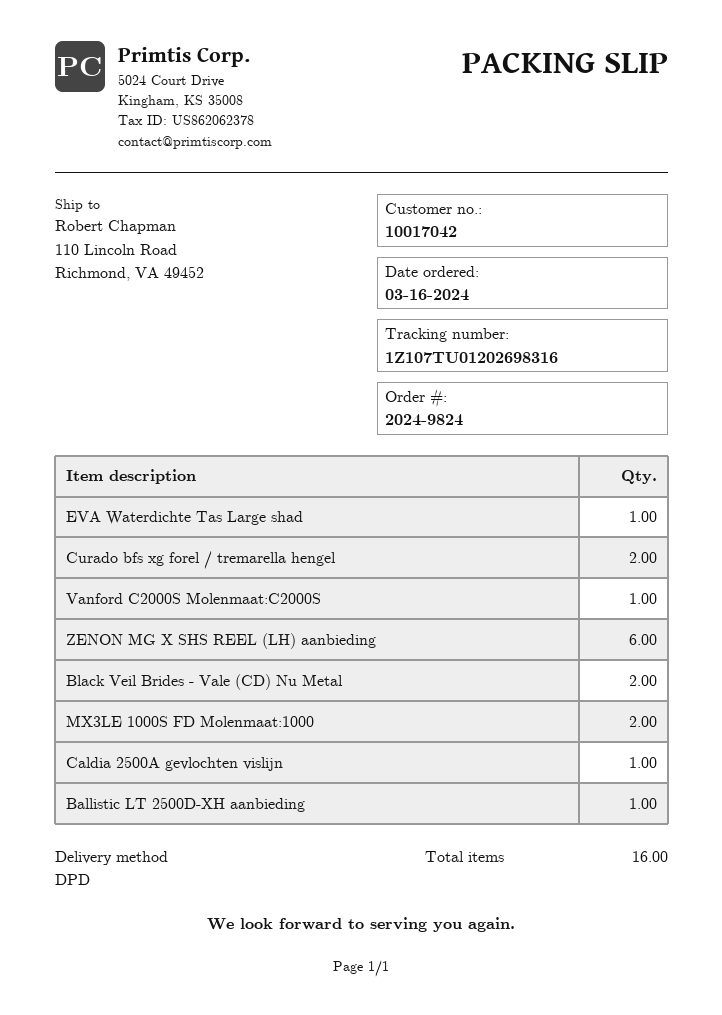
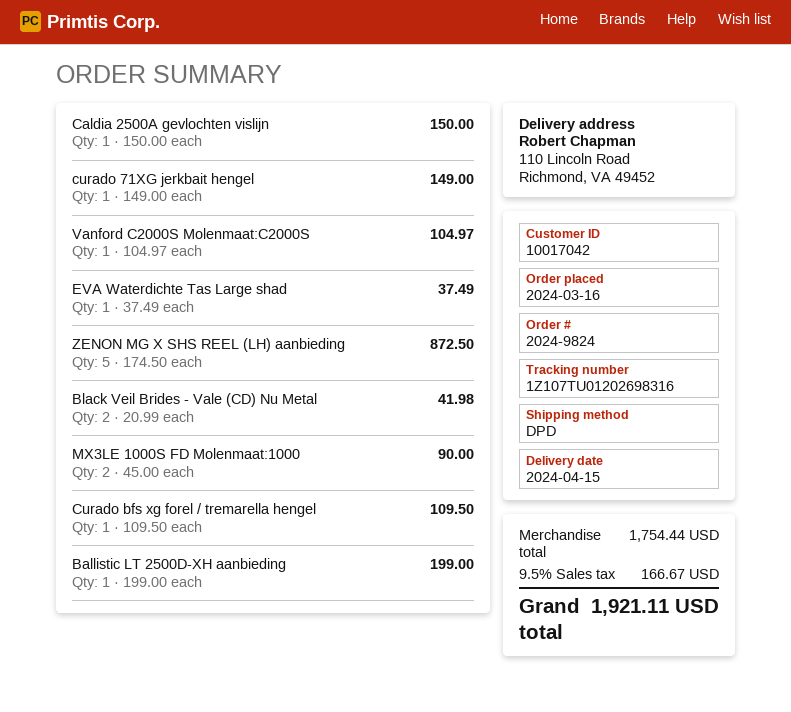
Curado bfs xg forel / tremarella hengel: 2 -> 1
ZENON MG X SHS REEL (LH) aanbieding: 6 -> 5
curado 71XG jerkbait hengel: none -> 1

